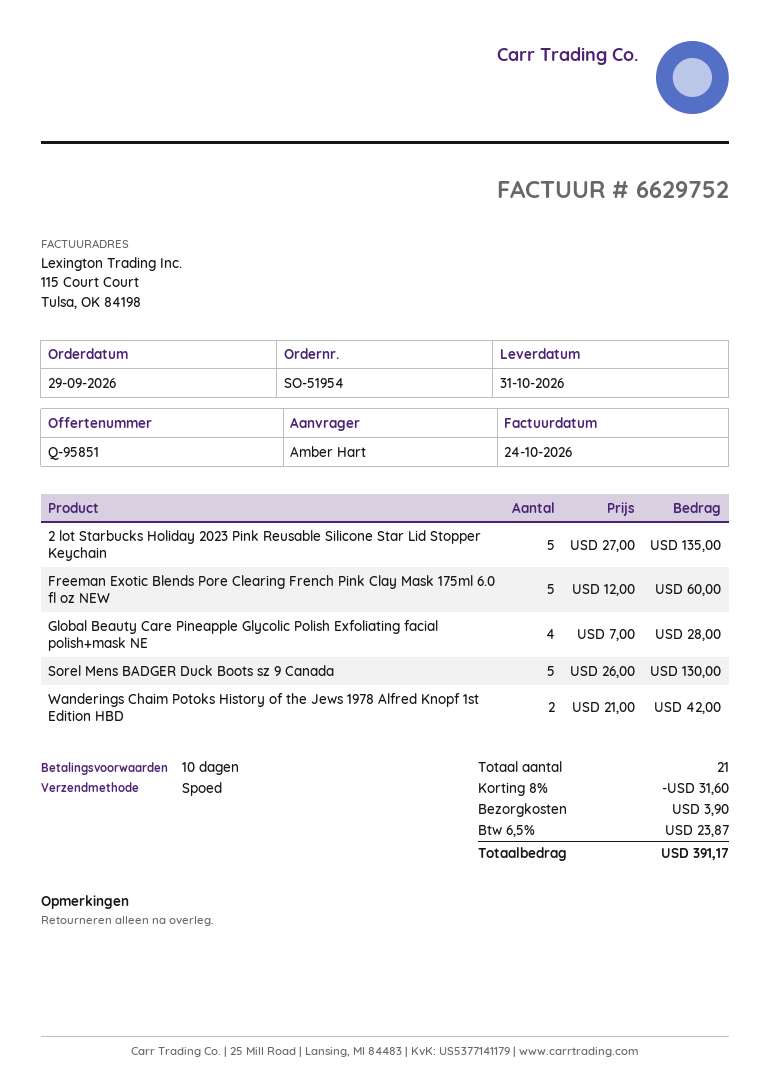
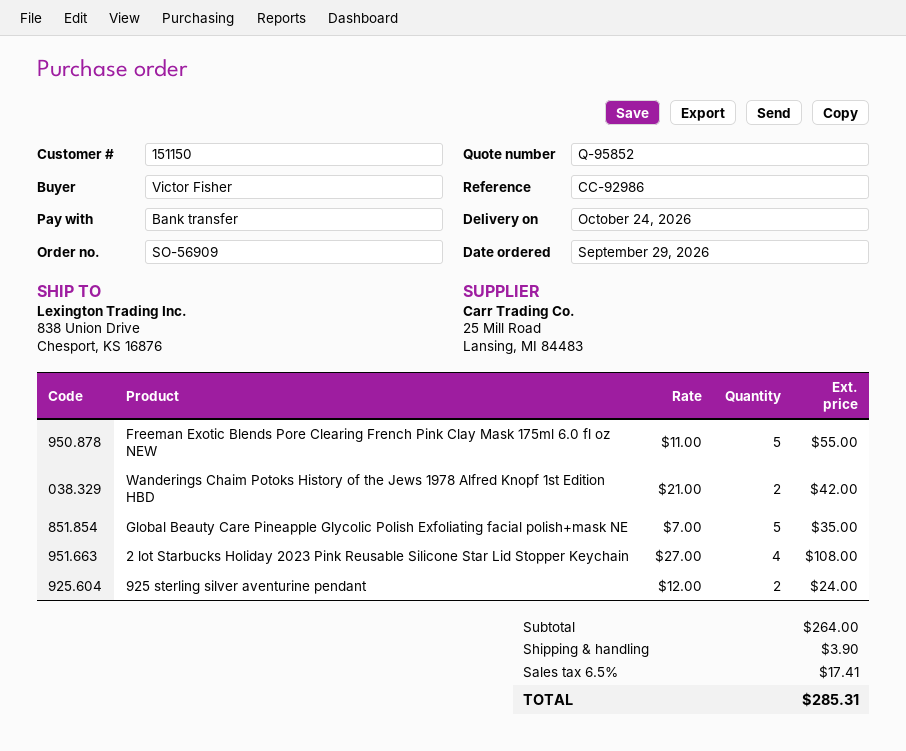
quote number: Q-95851 -> Q-95852
order number: SO-51954 -> SO-56909
delivery date: 2026-10-31 -> 2026-10-24
ordered by: Amber Hart -> Victor Fisher
2 lot Starbucks Holiday 2023 Pink Reusable Silicone Star Lid Stopper Keychain: 5 x 27.00 = 135.00 -> 4 x 27.00 = 108.00
Freeman Exotic Blends Pore Clearing French Pink Clay Mask 175ml 6.0 fl oz NEW: 5 x 12.00 = 60.00 -> 5 x 11.00 = 55.00
Global Beauty Care Pineapple Glycolic Polish Exfoliating facial polish+mask NE: 4 x 7.00 = 28.00 -> 5 x 7.00 = 35.00
Sorel Mens BADGER Duck Boots sz 9 Canada: 5 x 26.00 = 130.00 -> none
925 sterling silver aventurine pendant: none -> 2 x 12.00 = 24.00
discount: 8% = 31.60 -> none
tax: 6.5% = 23.87 -> 6.5% = 17.41
total: 391.17 -> 285.31

